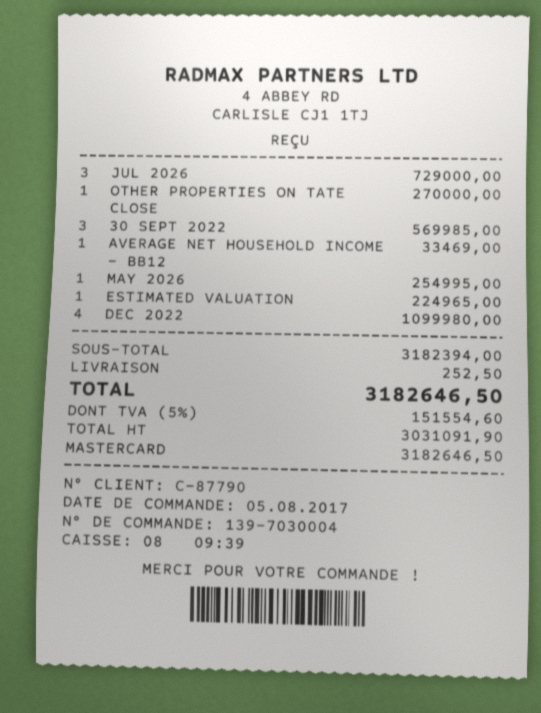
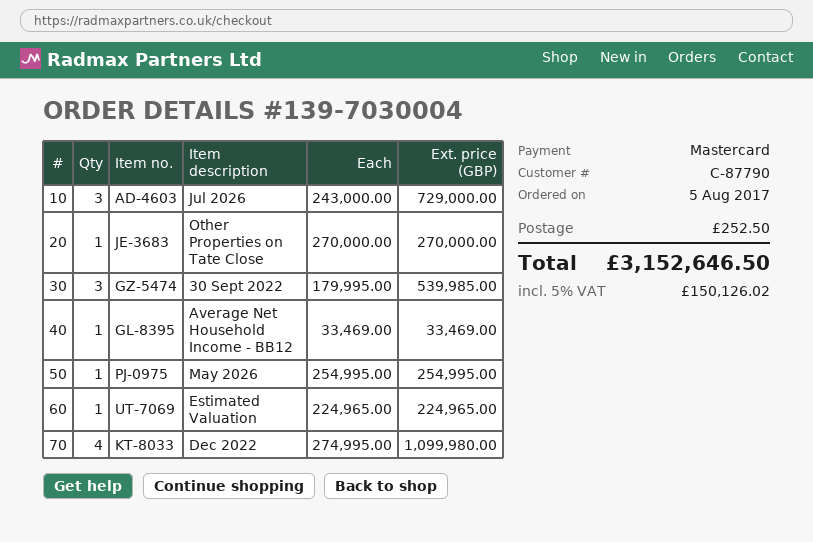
30 SEPT 2022: 3 for 569985.00 -> 3 for 539985.00
tax: 5% = 151554.60 -> 5% = 150126.02
total: 3182646.50 -> 3152646.50

